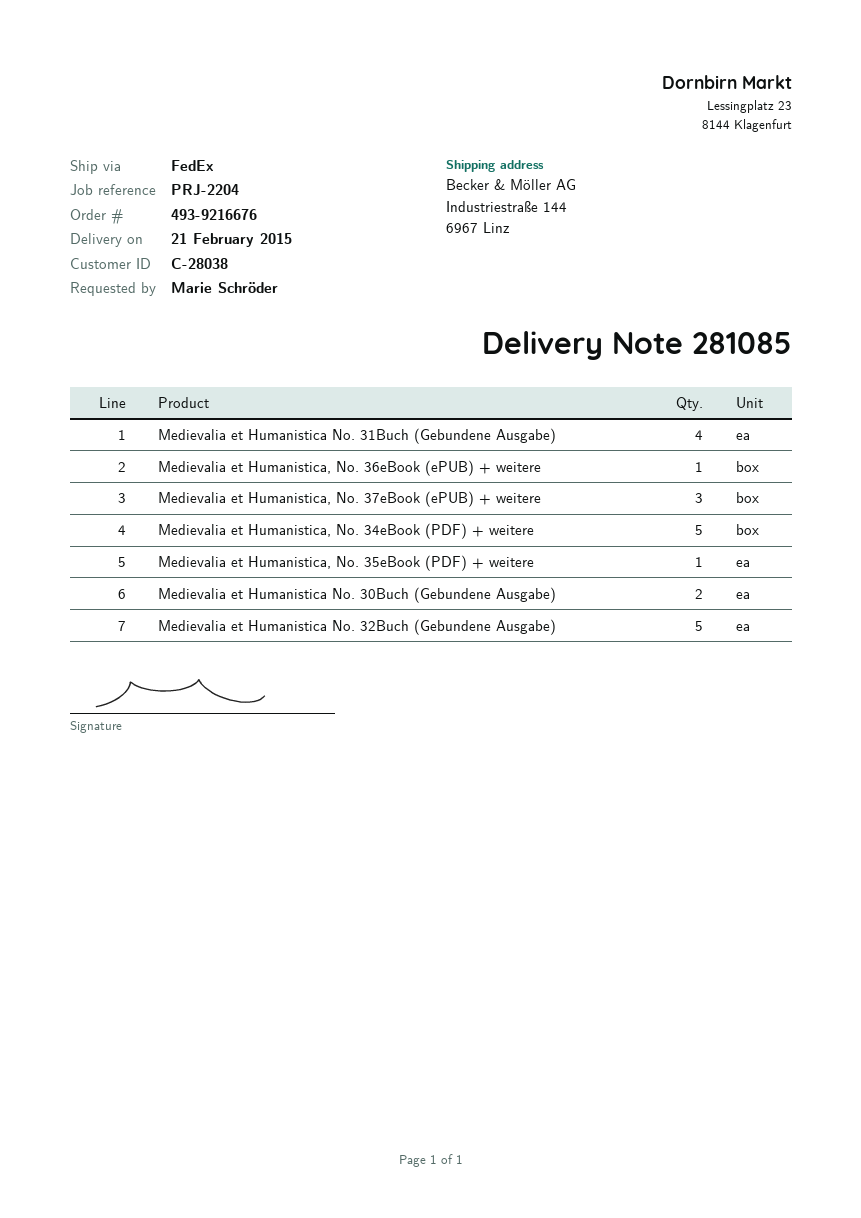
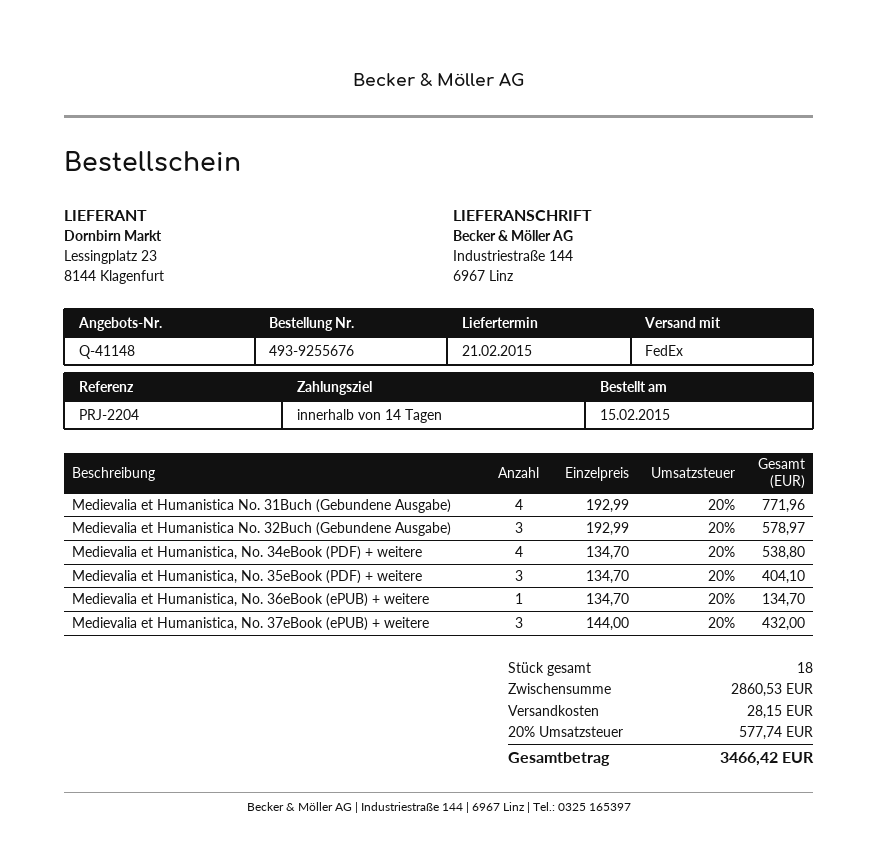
order number: 493-9216676 -> 493-9255676
Medievalia et Humanistica, No. 34eBook (PDF) + weitere: 5 -> 4
Medievalia et Humanistica, No. 35eBook (PDF) + weitere: 1 -> 3
Medievalia et Humanistica No. 30Buch (Gebundene Ausgabe): 2 -> none
Medievalia et Humanistica No. 32Buch (Gebundene Ausgabe): 5 -> 3

